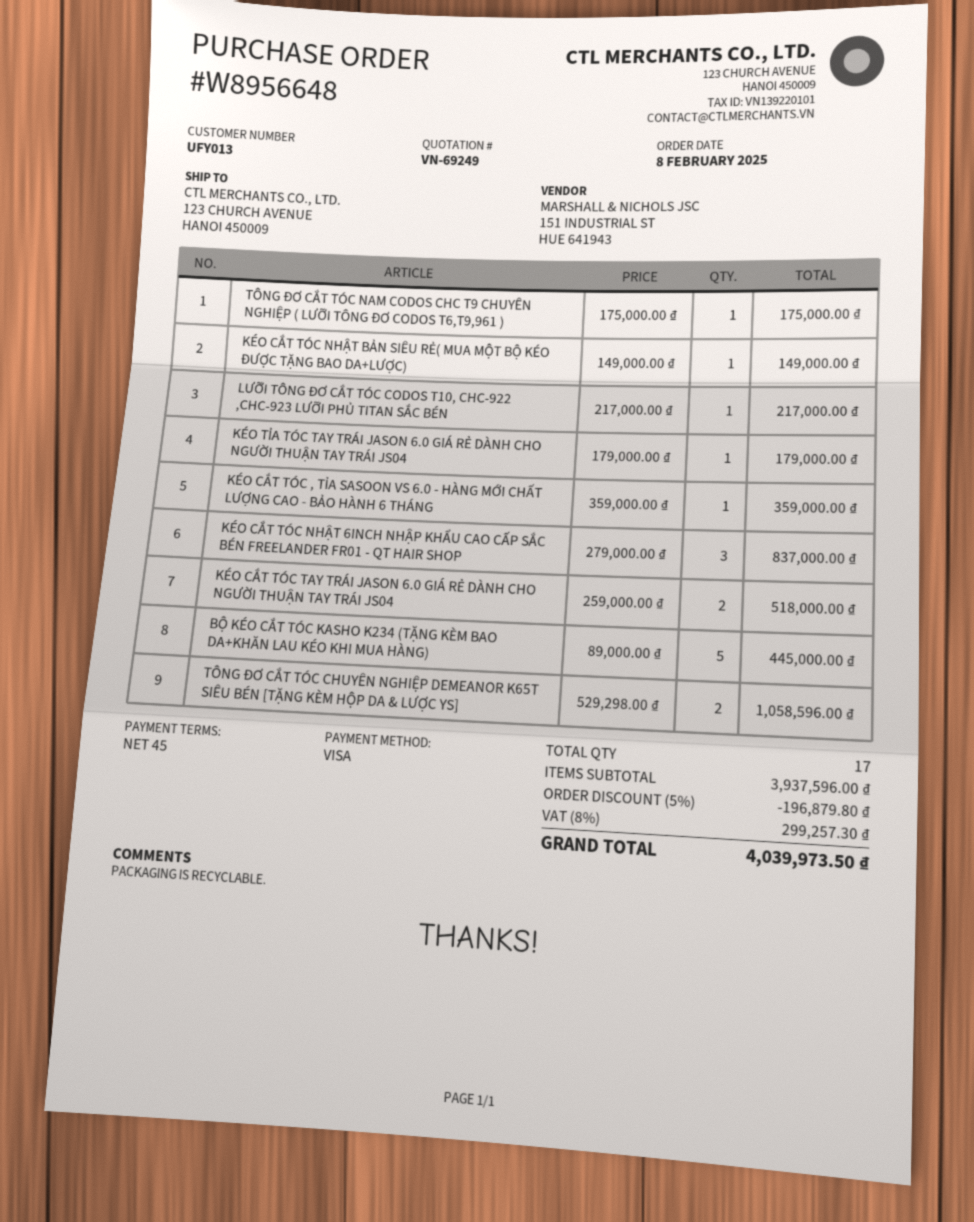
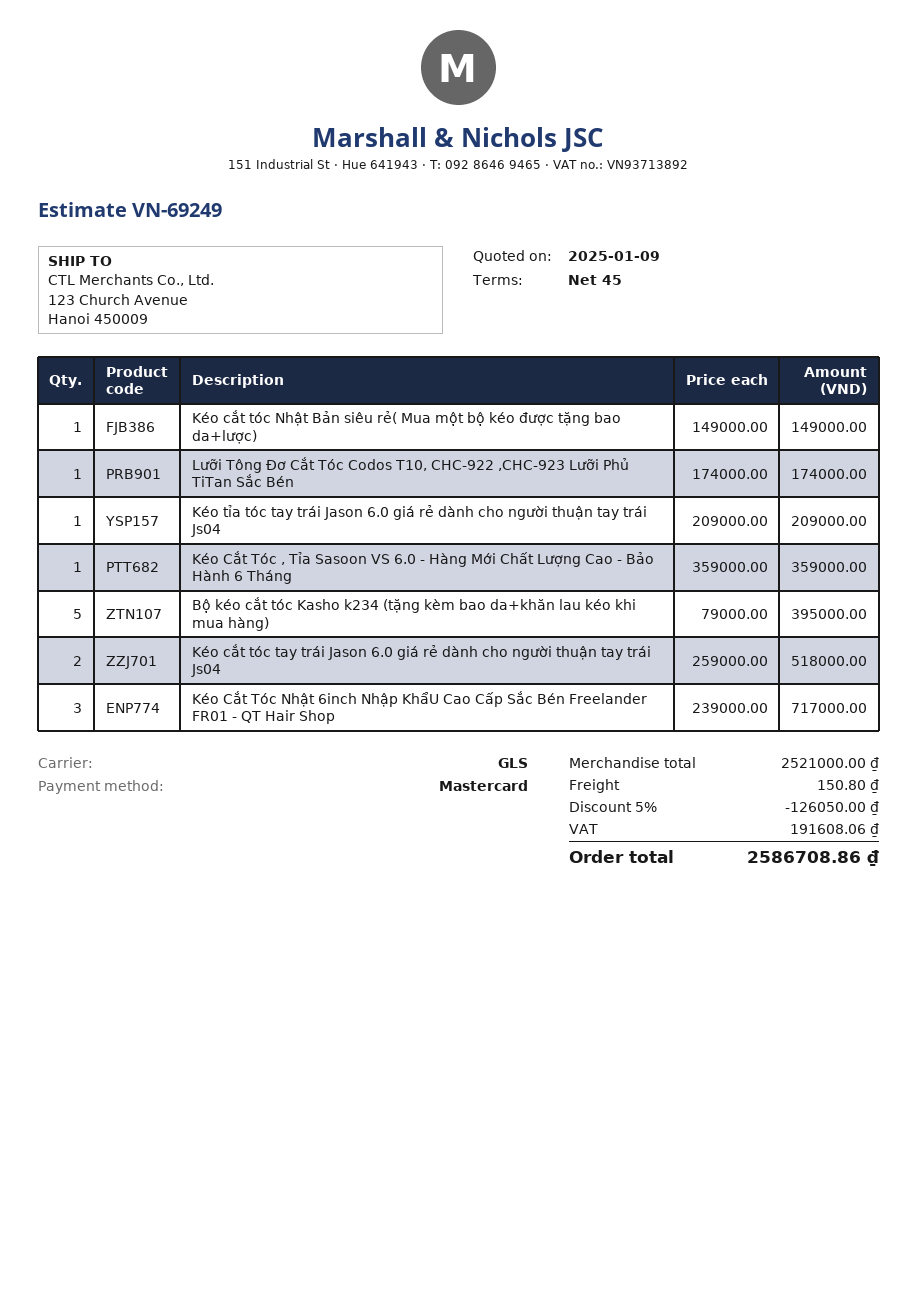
payment method: Visa -> Mastercard
TÔNG ĐƠ CẮT TÓC NAM CODOS CHC T9 CHUYÊN NGHIỆP ( LƯỠI TÔNG ĐƠ CODOS T6,T9,961 ): 1 x 175000.00 = 175000.00 -> none
LƯỠI TÔNG ĐƠ CẮT TÓC CODOS T10, CHC-922 ,CHC-923 LƯỠI PHỦ TITAN SẮC BÉN: 1 x 217000.00 = 217000.00 -> 1 x 174000.00 = 174000.00
KÉO TỈA TÓC TAY TRÁI JASON 6.0 GIÁ RẺ DÀNH CHO NGƯỜI THUẬN TAY TRÁI JS04: 1 x 179000.00 = 179000.00 -> 1 x 209000.00 = 209000.00
KÉO CẮT TÓC NHẬT 6INCH NHẬP KHẨU CAO CẤP SẮC BÉN FREELANDER FR01 - QT HAIR SHOP: 3 x 279000.00 = 837000.00 -> 3 x 239000.00 = 717000.00
BỘ KÉO CẮT TÓC KASHO K234 (TẶNG KÈM BAO DA+KHĂN LAU KÉO KHI MUA HÀNG): 5 x 89000.00 = 445000.00 -> 5 x 79000.00 = 395000.00
TÔNG ĐƠ CẮT TÓC CHUYÊN NGHIỆP DEMEANOR K65T SIÊU BÉN [TẶNG KÈM HỘP DA & LƯỢC YS]: 2 x 529298.00 = 1058596.00 -> none
subtotal: 3937596.00 -> 2521000.00
discount: 5% = 196879.80 -> 5% = 126050.00
shipping: none -> 150.80
tax: 299257.30 -> 191608.06
total: 4039973.50 -> 2586708.86

